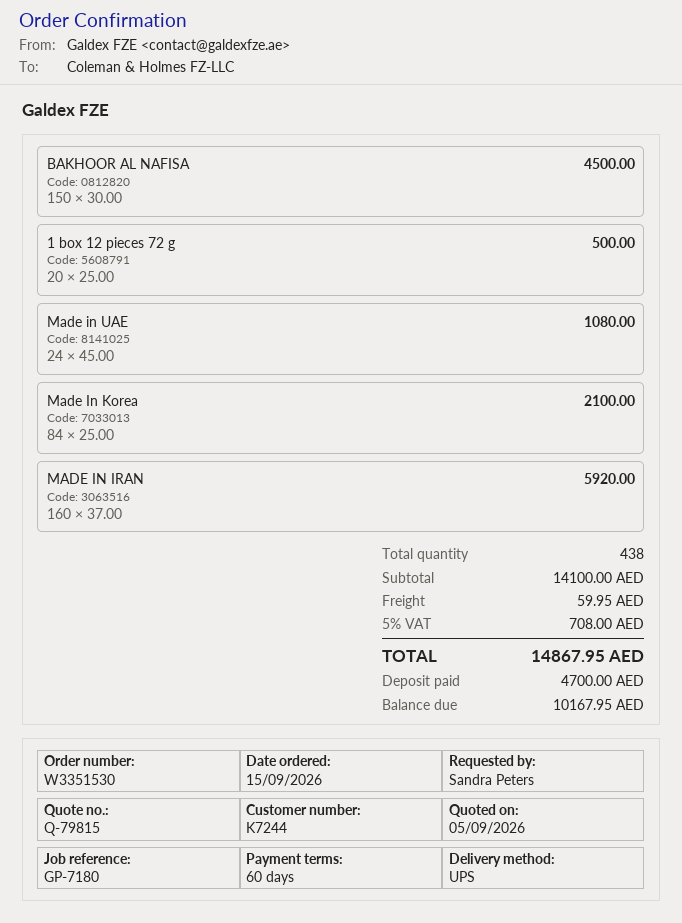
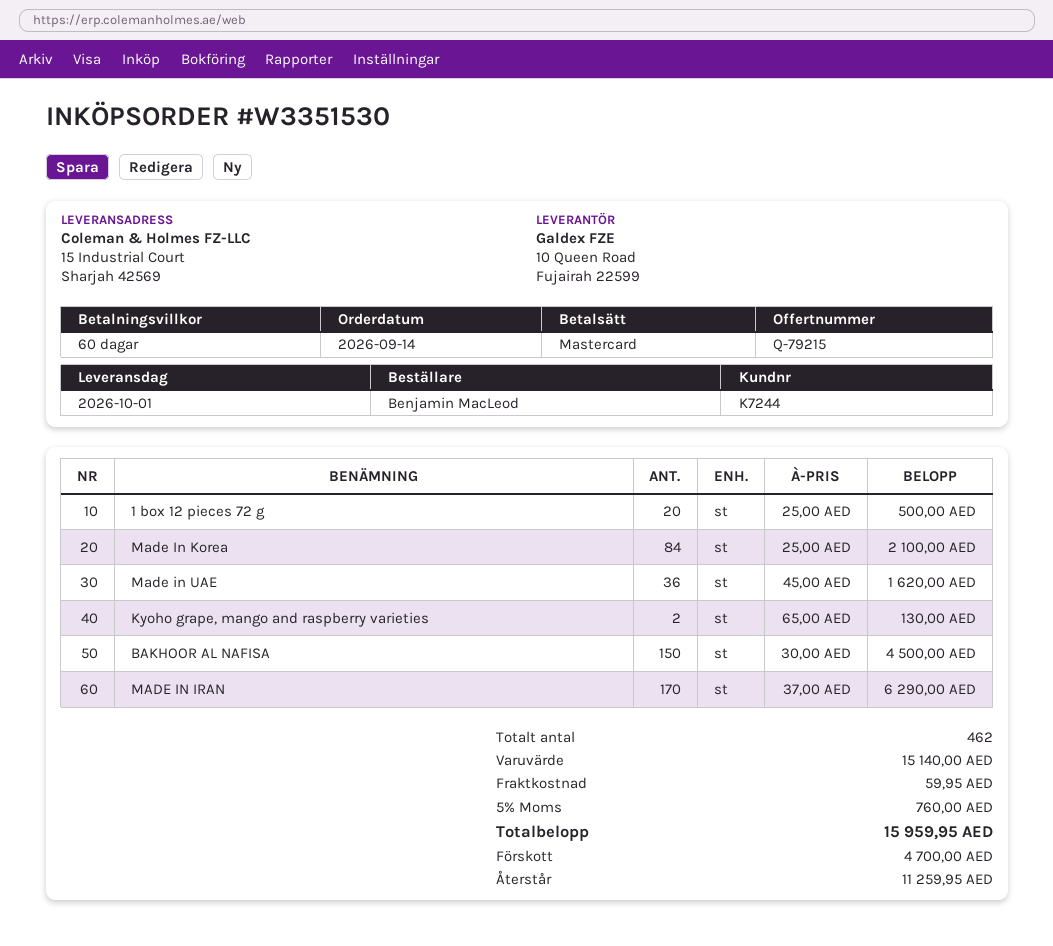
quote number: Q-79815 -> Q-79215
order date: 2026-09-15 -> 2026-09-14
ordered by: Sandra Peters -> Benjamin MacLeod
Made in UAE: 24 x 45.00 = 1080.00 -> 36 x 45.00 = 1620.00
MADE IN IRAN: 160 x 37.00 = 5920.00 -> 170 x 37.00 = 6290.00
Kyoho grape, mango and raspberry varieties: none -> 2 x 65.00 = 130.00
total quantity: 438 -> 462
subtotal: 14100.00 -> 15140.00
tax: 5% = 708.00 -> 5% = 760.00
total: 14867.95 -> 15959.95
balance: 10167.95 -> 11259.95

